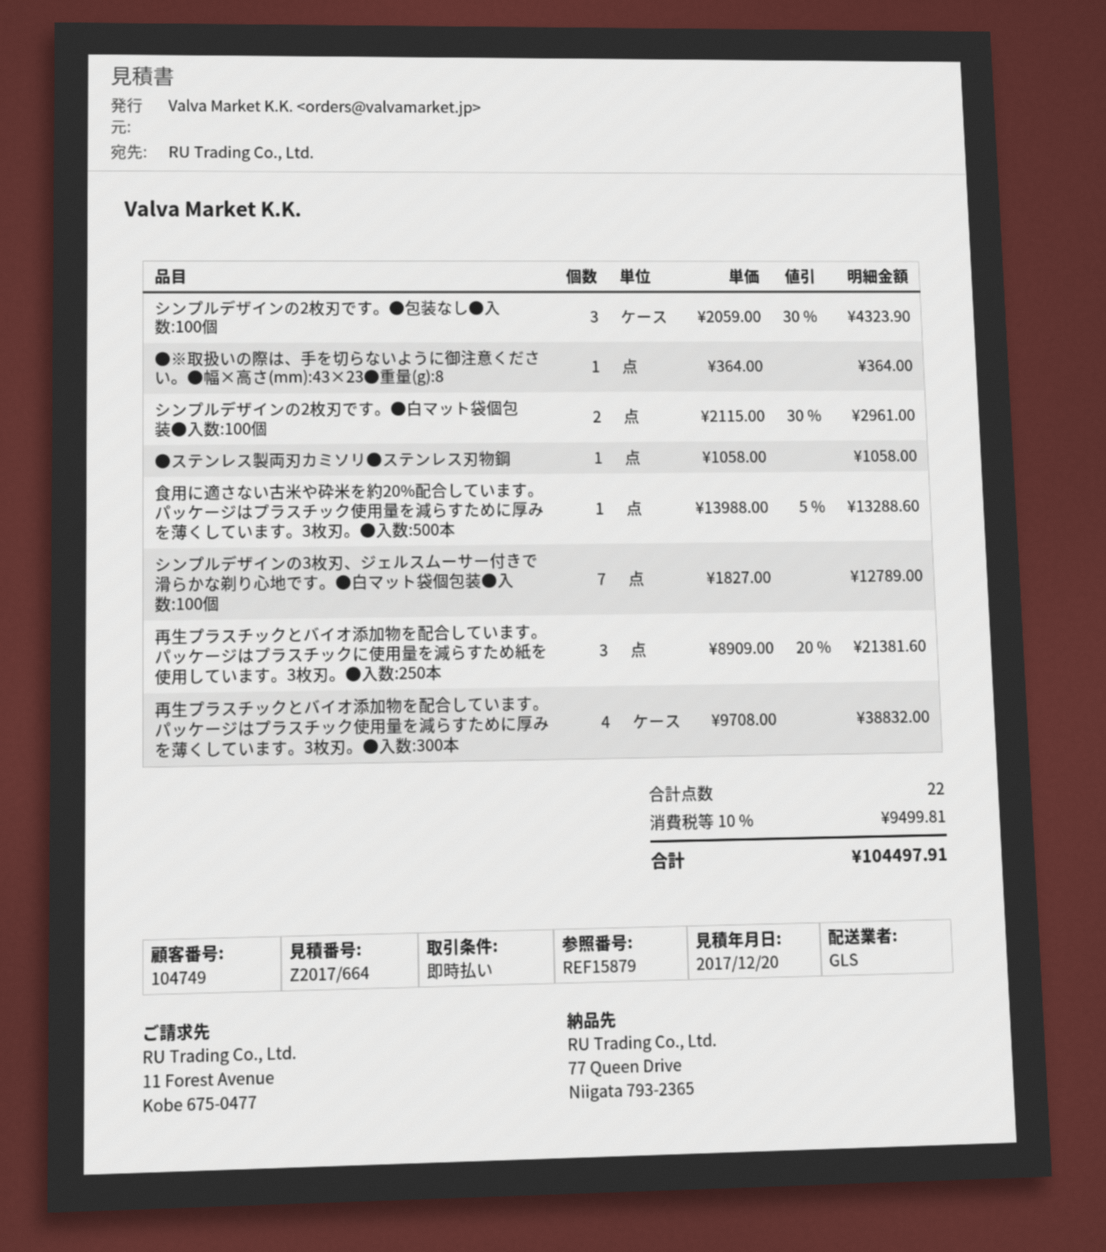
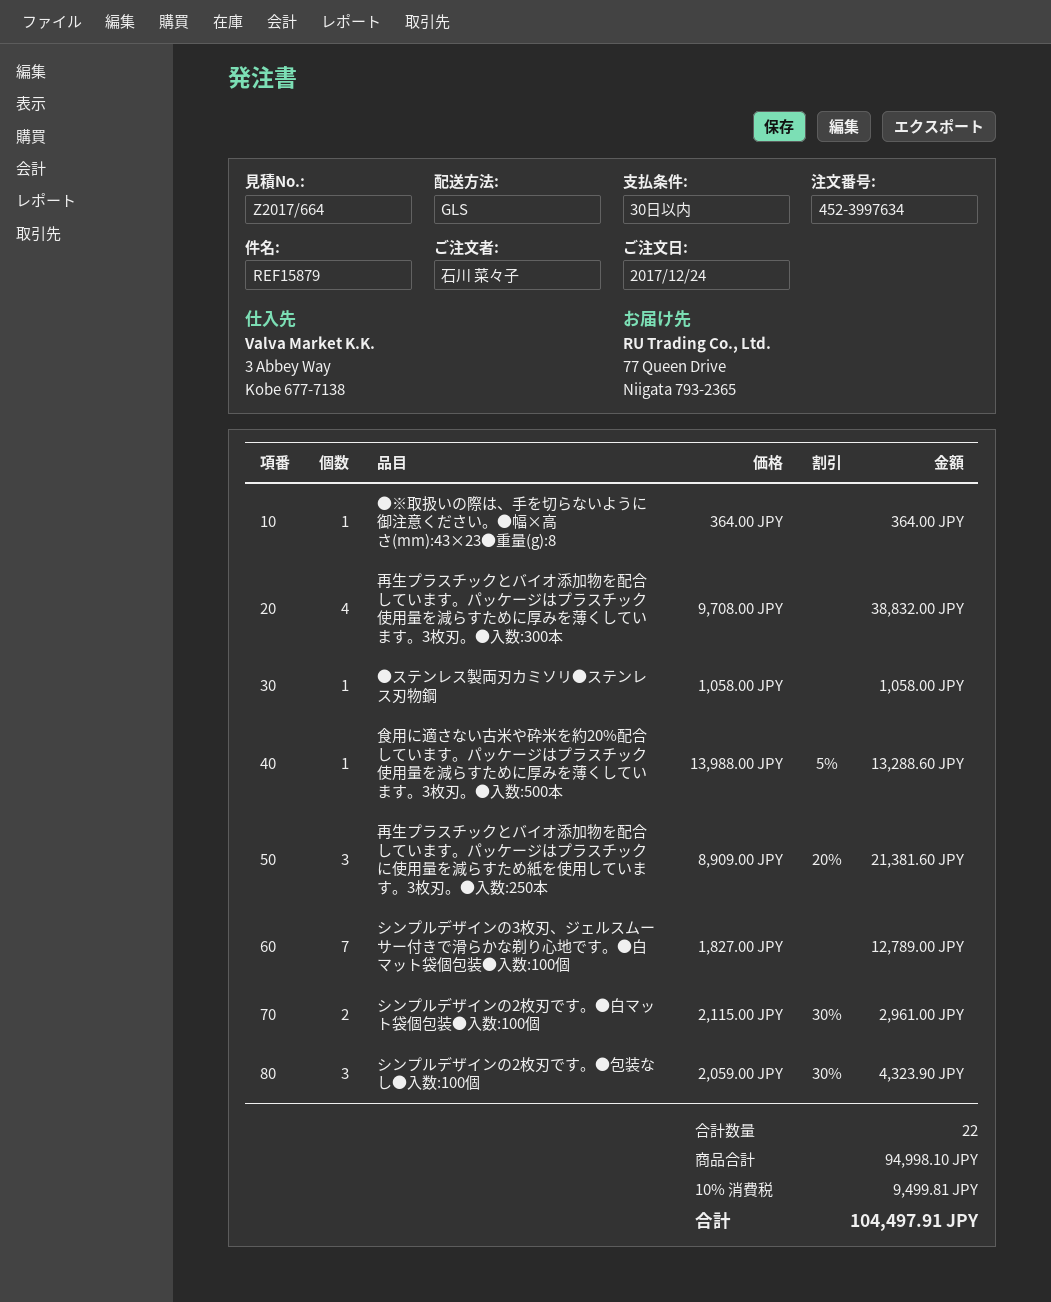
payment terms: on receipt -> 30 days

